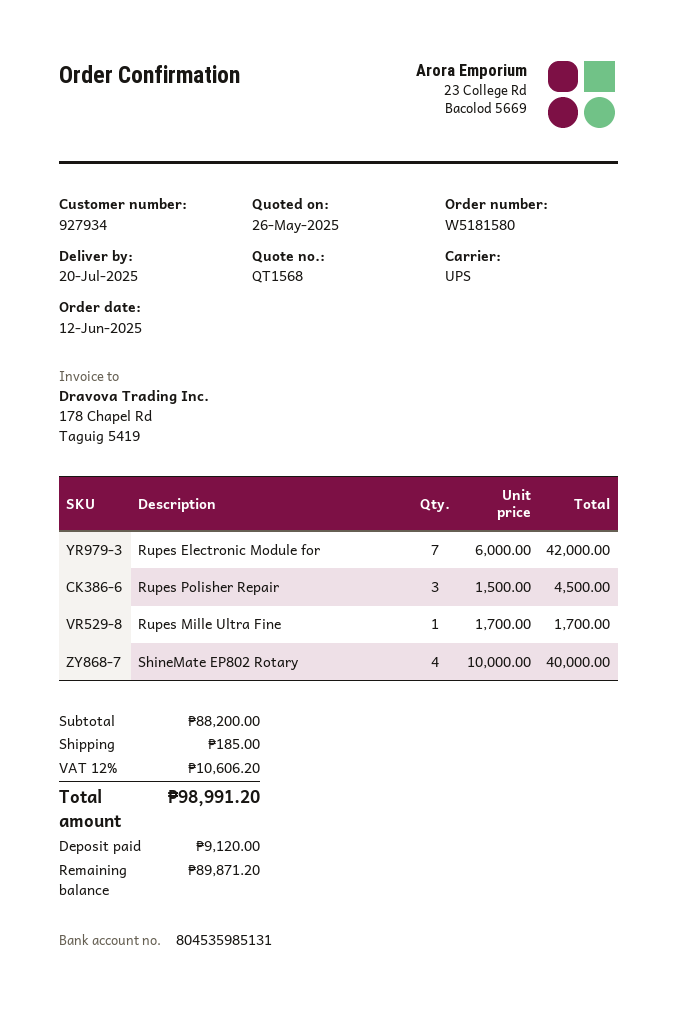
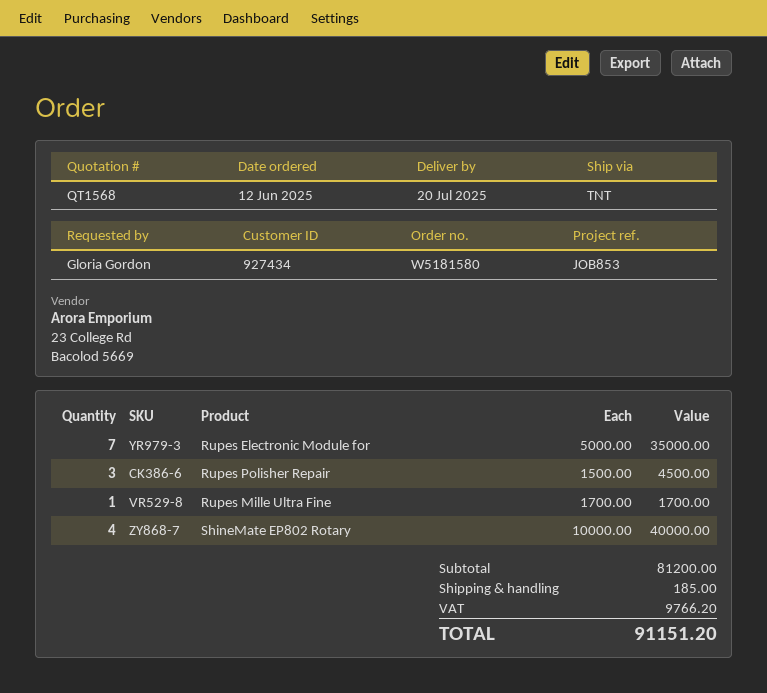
customer number: 927934 -> 927434
shipping method: UPS -> TNT
Rupes Electronic Module for: 7 x 6000.00 = 42000.00 -> 7 x 5000.00 = 35000.00
subtotal: 88200.00 -> 81200.00
tax: 10606.20 -> 9766.20
total: 98991.20 -> 91151.20

